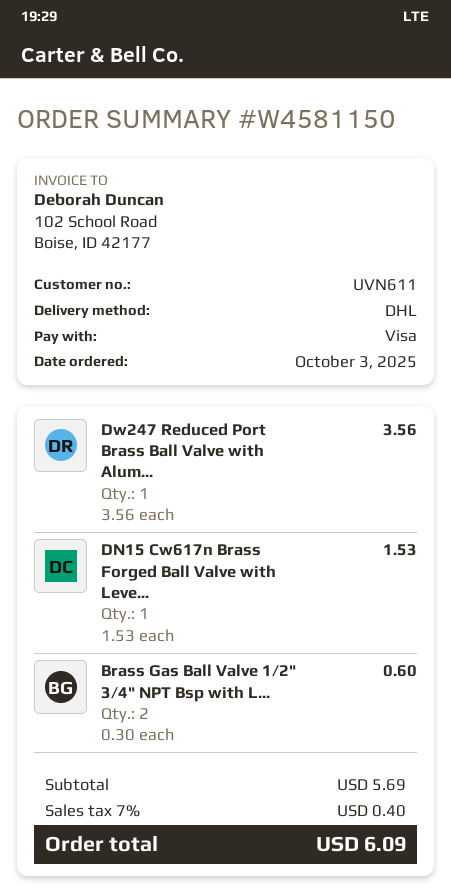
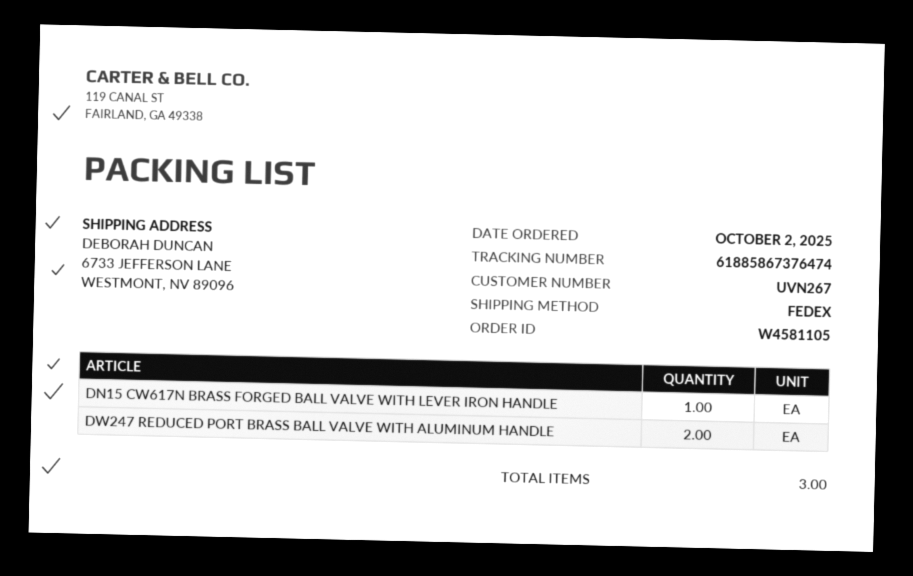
order number: W4581150 -> W4581105
order date: 2025-10-03 -> 2025-10-02
customer number: UVN611 -> UVN267
shipping method: DHL -> FedEx
Dw247 Reduced Port Brass Ball Valve with Alum...: 1 -> 2
Brass Gas Ball Valve 1/2" 3/4" NPT Bsp with L...: 2 -> none

